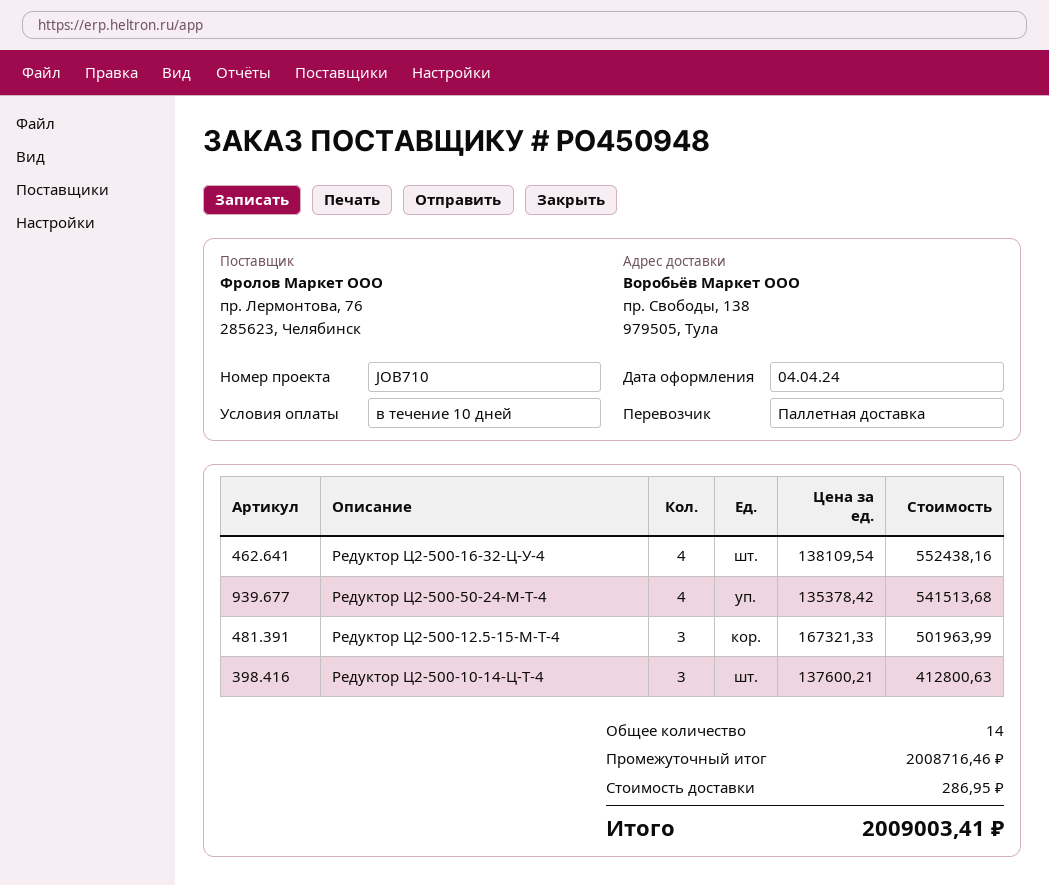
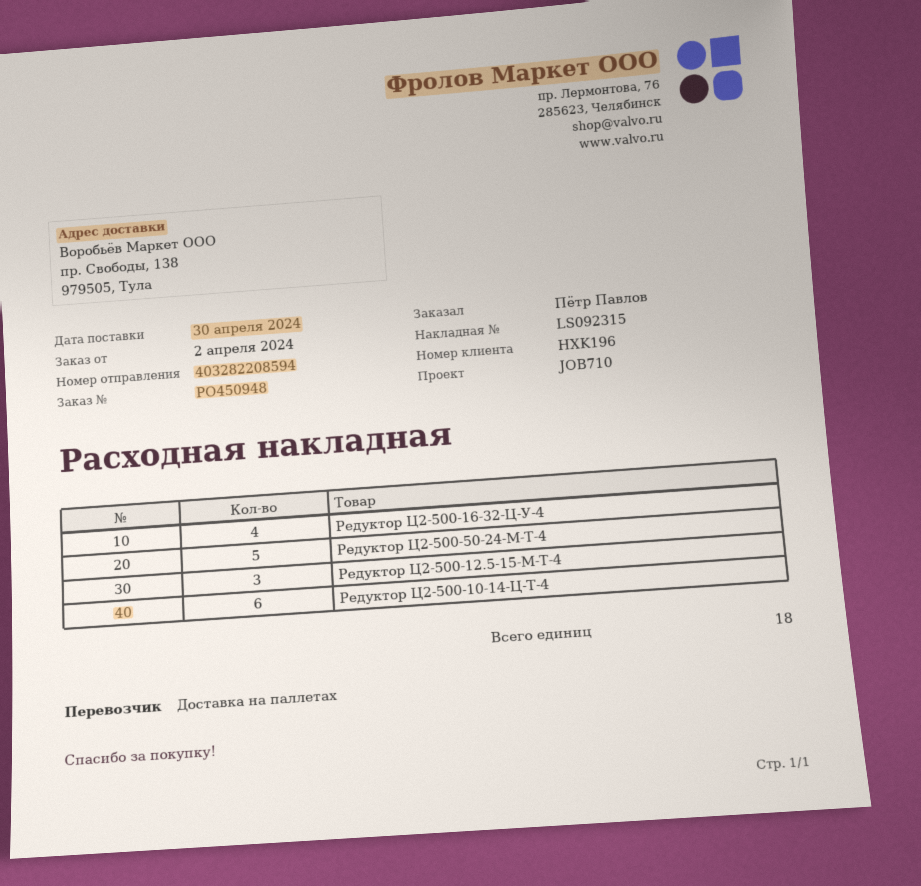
order date: 2024-04-04 -> 2024-04-02
Редуктор Ц2-500-50-24-М-Т-4: 4 -> 5
Редуктор Ц2-500-10-14-Ц-Т-4: 3 -> 6
total quantity: 14 -> 18

